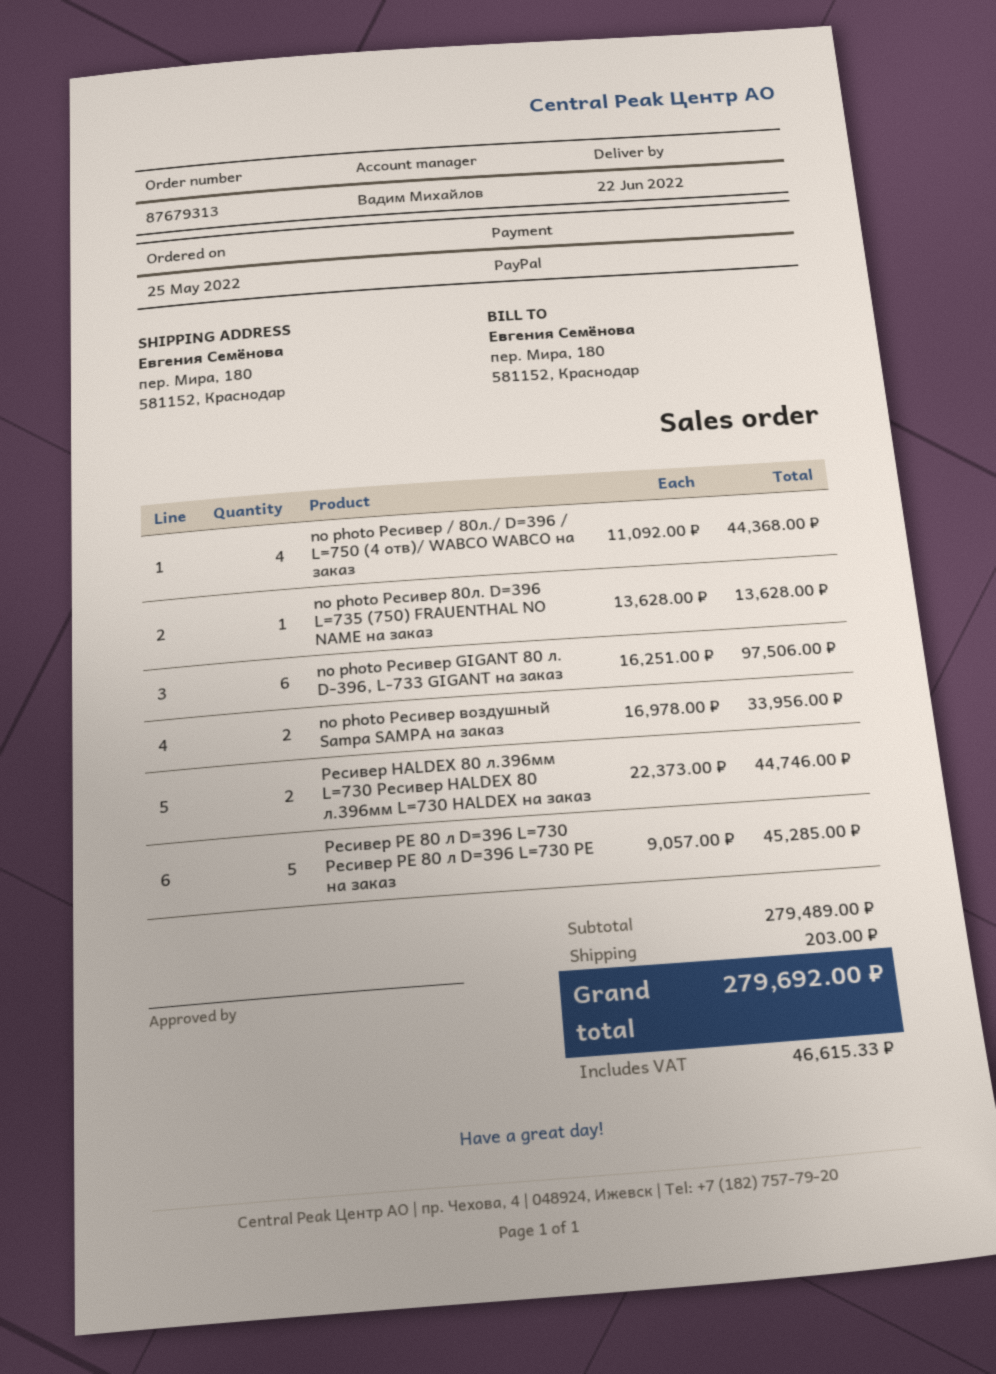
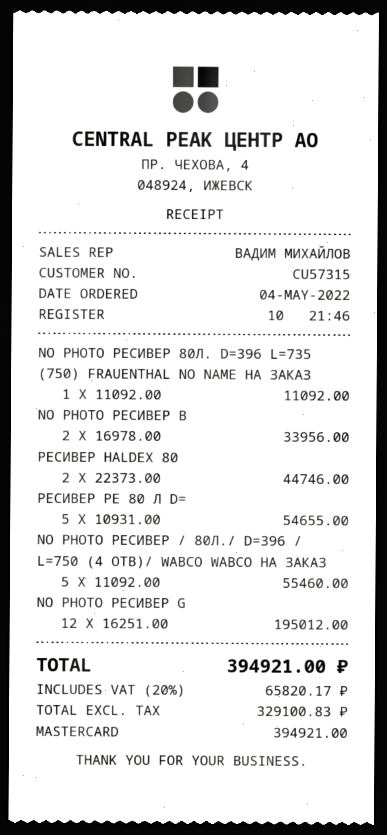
order date: 2022-05-25 -> 2022-05-04
payment method: PayPal -> Mastercard
no photo Ресивер / 80л./ D=396 / L=750 (4 отв)/ WABCO WABCO на заказ: 4 x 11092.00 = 44368.00 -> 5 x 11092.00 = 55460.00
no photo Ресивер 80л. D=396 L=735 (750) FRAUENTHAL NO NAME на заказ: 1 x 13628.00 = 13628.00 -> 1 x 11092.00 = 11092.00
no photo Ресивер GIGANT 80 л. D-396, L-733 GIGANT на заказ: 6 x 16251.00 = 97506.00 -> 12 x 16251.00 = 195012.00
Ресивер PE 80 л D=396 L=730 Ресивер PE 80 л D=396 L=730 PE на заказ: 5 x 9057.00 = 45285.00 -> 5 x 10931.00 = 54655.00
shipping: 203.00 -> none
tax: 46615.33 -> 65820.17
total: 279692.00 -> 394921.00

